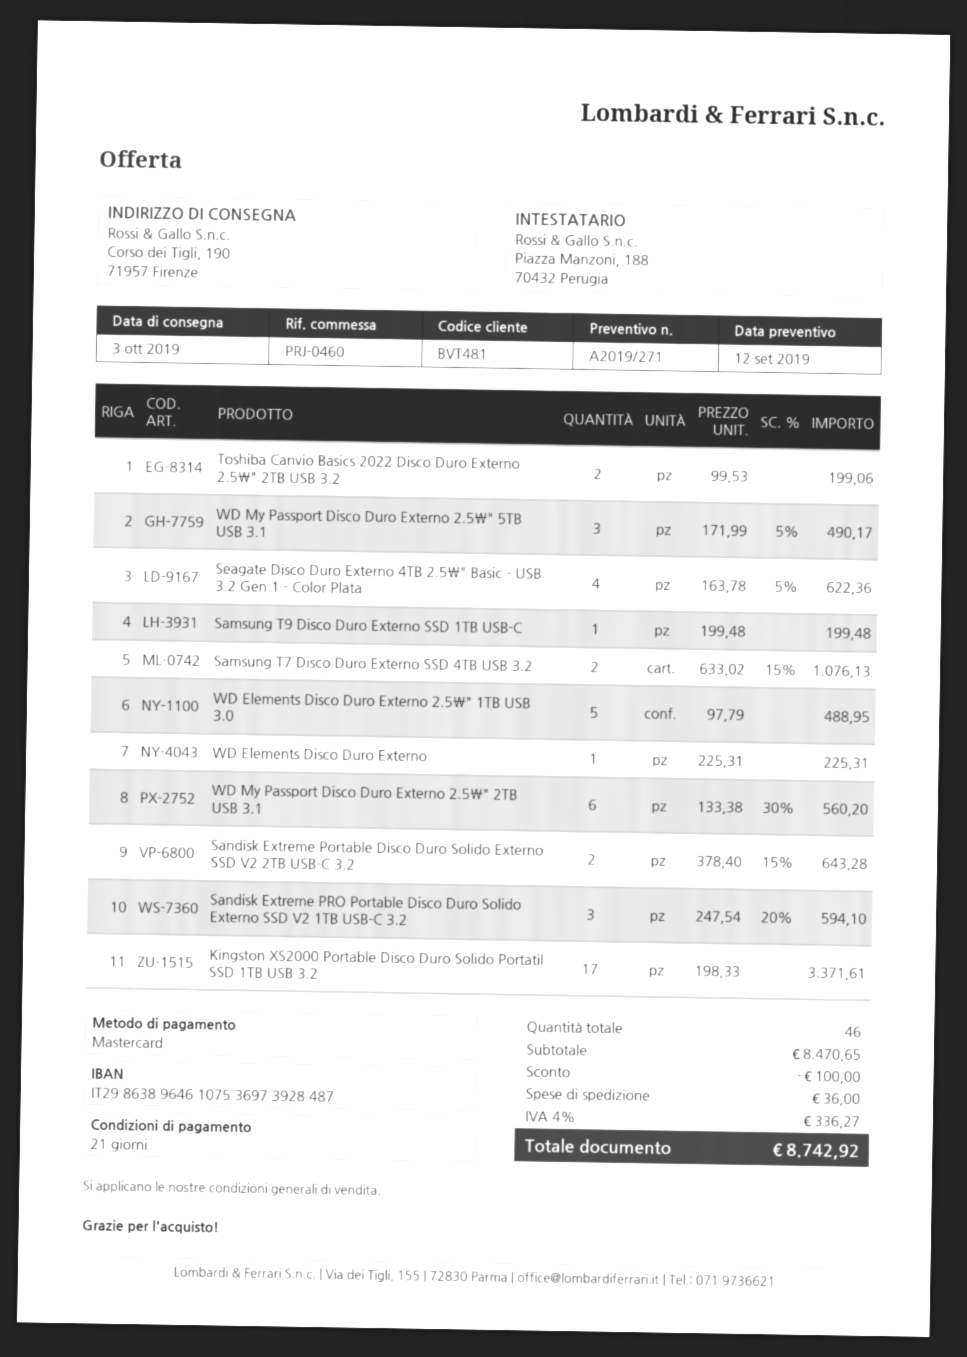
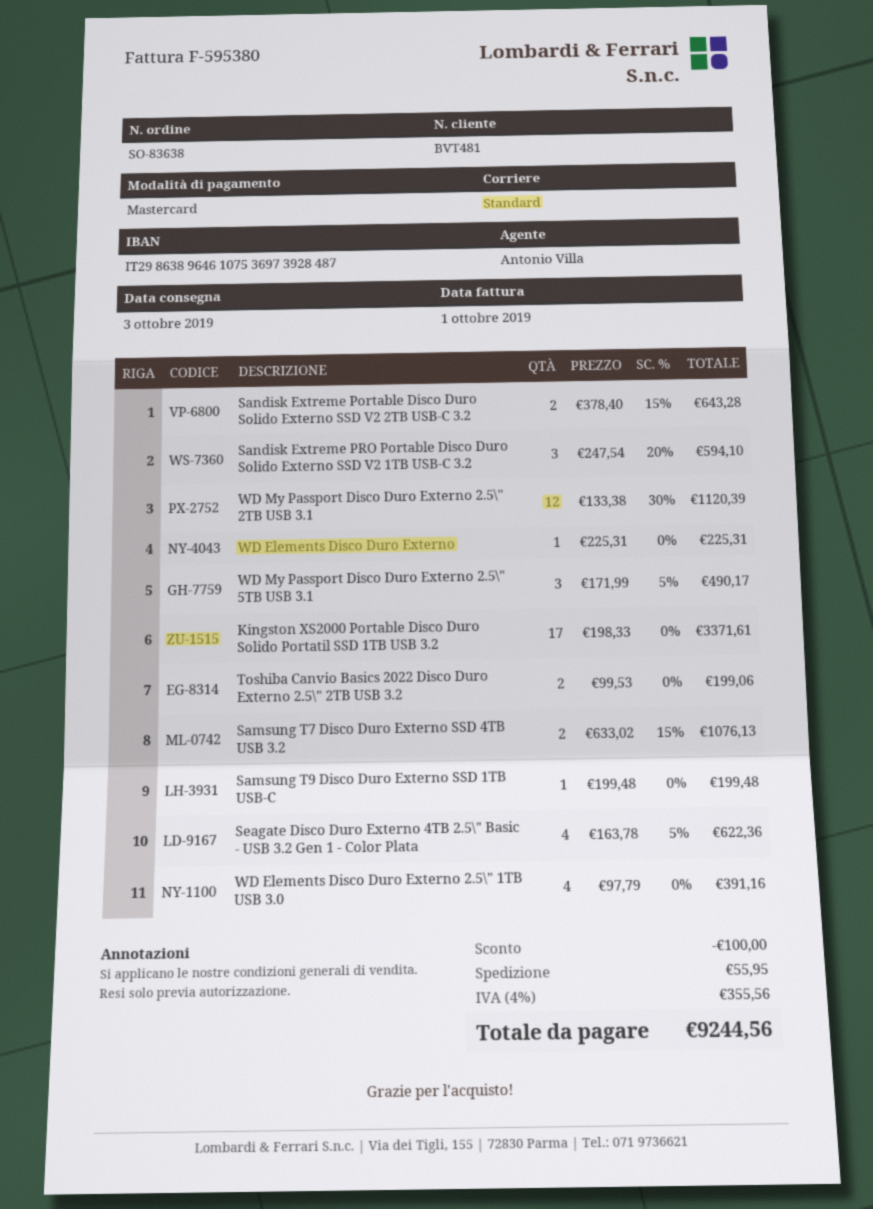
WD Elements Disco Duro Externo 2.5\" 1TB USB 3.0: 5 x 97.79 = 488.95 -> 4 x 97.79 = 391.16
WD My Passport Disco Duro Externo 2.5\" 2TB USB 3.1: 6 x 133.38 - 30% = 560.20 -> 12 x 133.38 - 30% = 1120.39
shipping: 36.00 -> 55.95
tax: 4% = 336.27 -> 4% = 355.56
total: 8742.92 -> 9244.56

